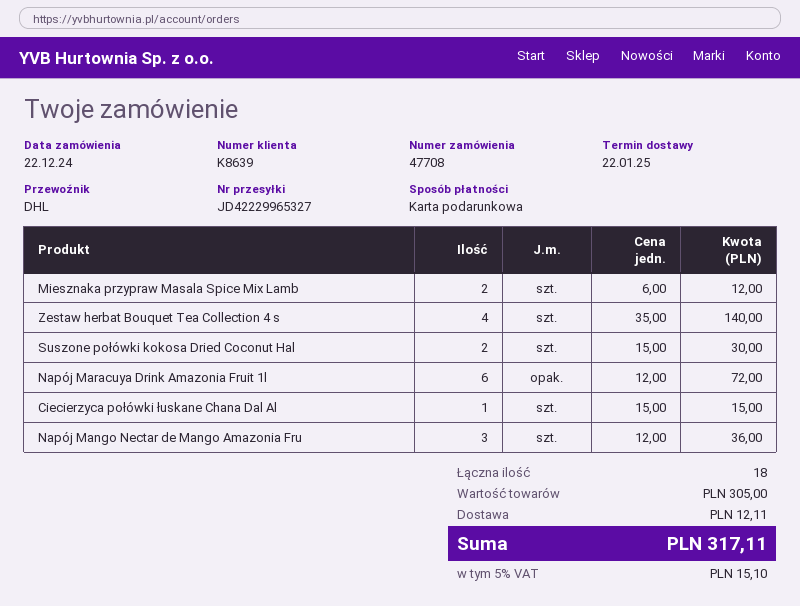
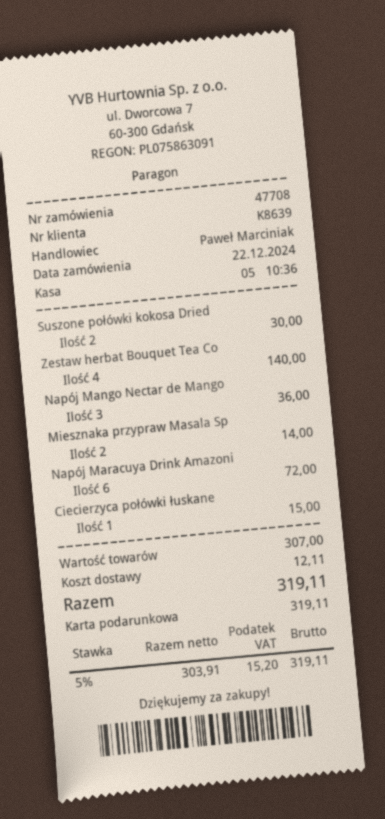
Miesznaka przypraw Masala Spice Mix Lamb: 2 for 12.00 -> 2 for 14.00
subtotal: 305.00 -> 307.00
tax: 5% = 15.10 -> 5% = 15.20
total: 317.11 -> 319.11

